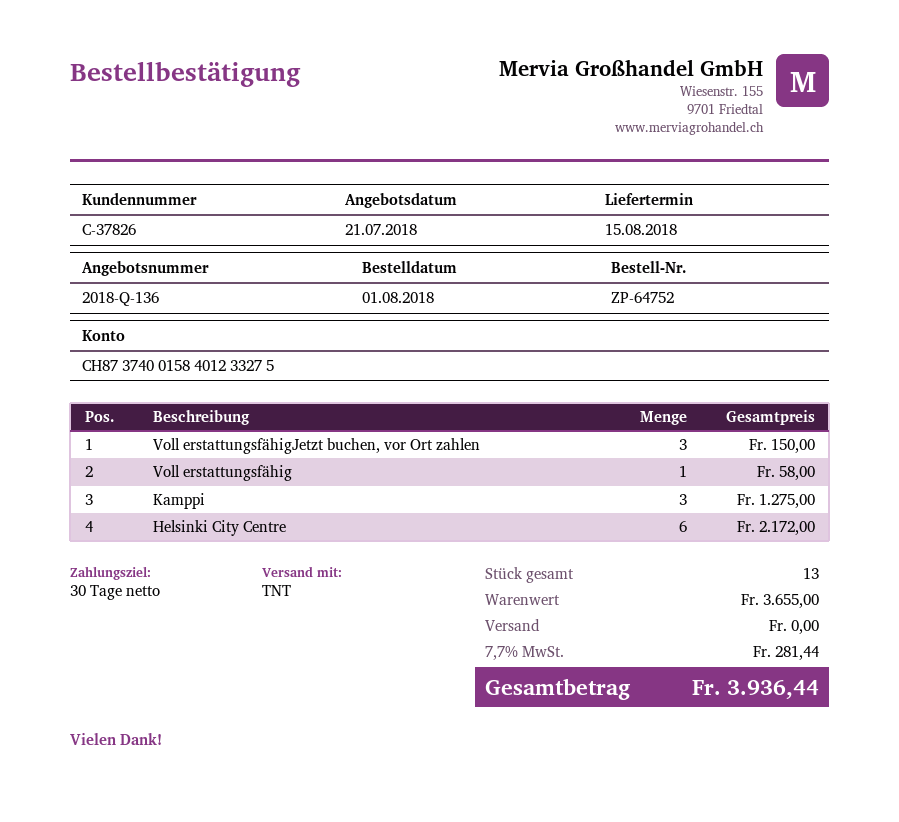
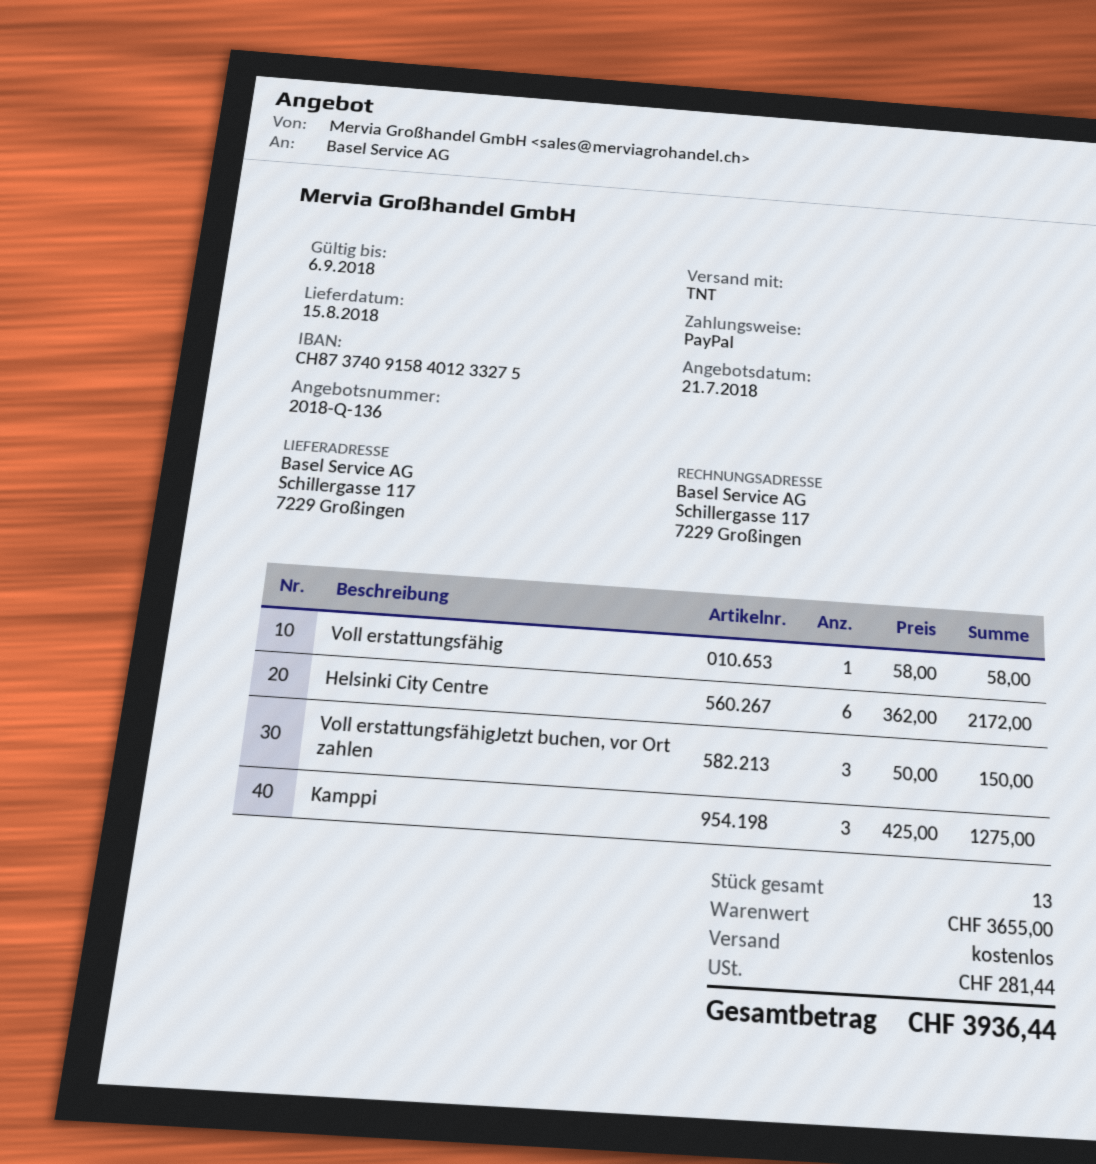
bank account: CH8737400158401233275 -> CH8737409158401233275

